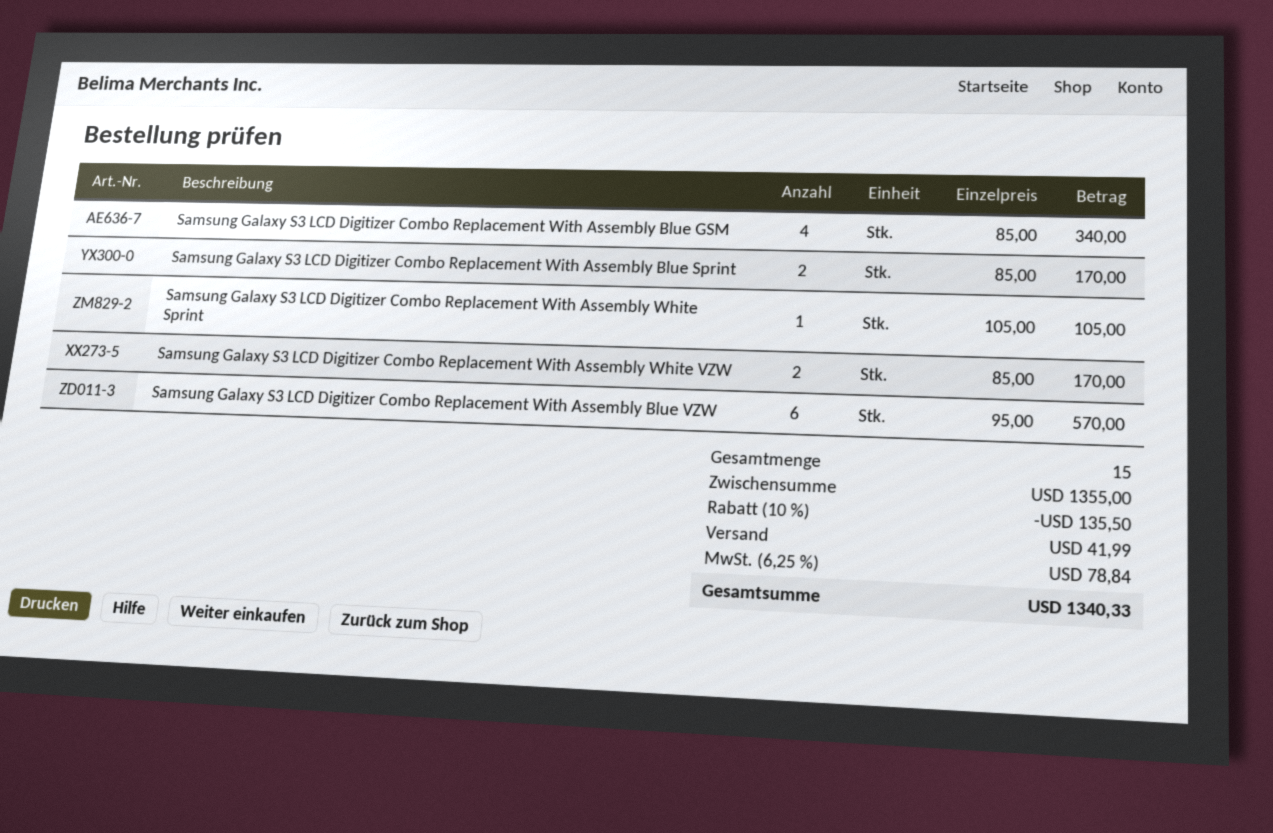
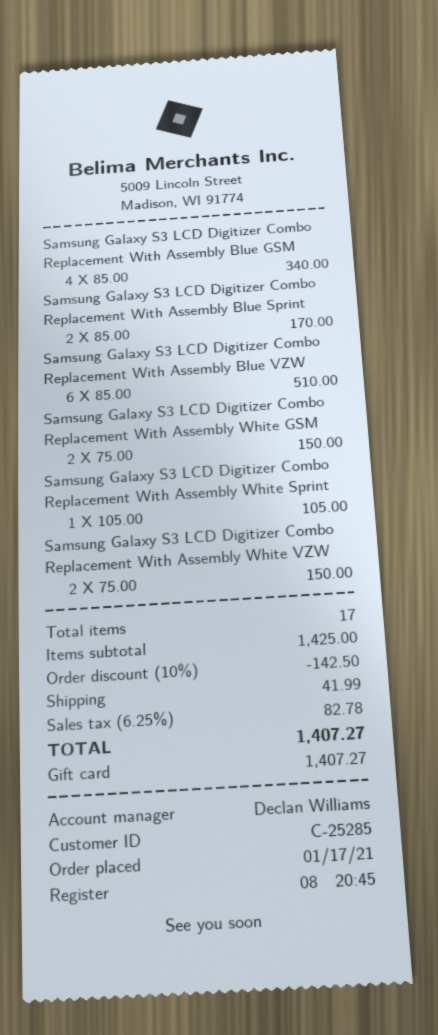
Samsung Galaxy S3 LCD Digitizer Combo Replacement With Assembly White VZW: 2 x 85.00 = 170.00 -> 2 x 75.00 = 150.00
Samsung Galaxy S3 LCD Digitizer Combo Replacement With Assembly Blue VZW: 6 x 95.00 = 570.00 -> 6 x 85.00 = 510.00
Samsung Galaxy S3 LCD Digitizer Combo Replacement With Assembly White GSM: none -> 2 x 75.00 = 150.00
total quantity: 15 -> 17
subtotal: 1355.00 -> 1425.00
discount: 10% = 135.50 -> 10% = 142.50
tax: 6.25% = 78.84 -> 6.25% = 82.78
total: 1340.33 -> 1407.27

